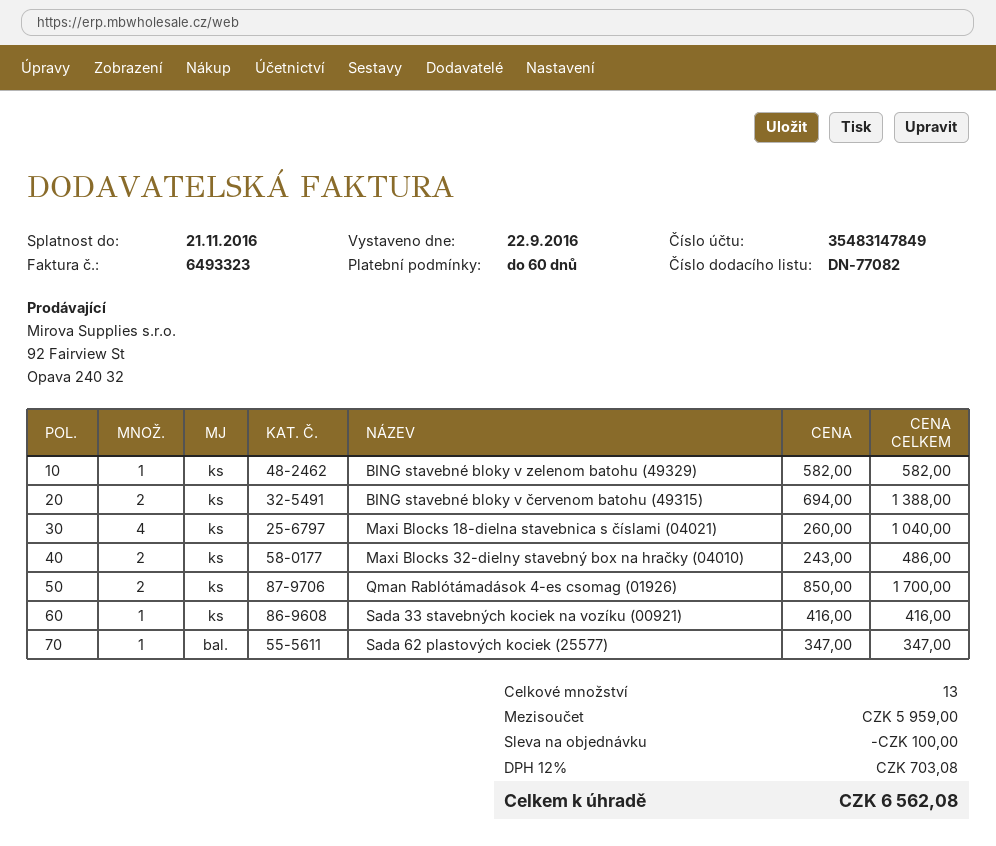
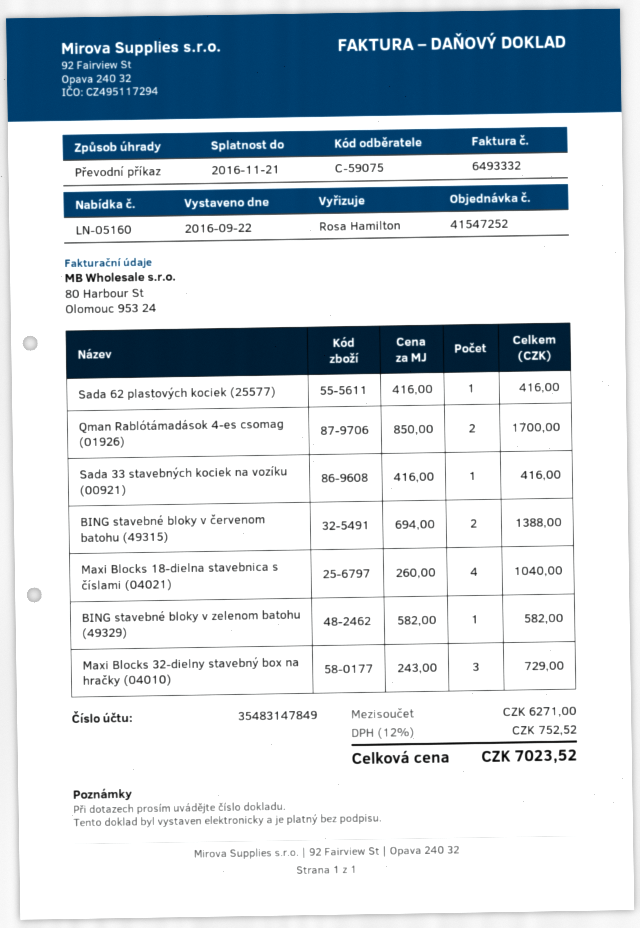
invoice number: 6493323 -> 6493332
Maxi Blocks 32-dielny stavebný box na hračky (04010): 2 x 243.00 = 486.00 -> 3 x 243.00 = 729.00
Sada 62 plastových kociek (25577): 1 x 347.00 = 347.00 -> 1 x 416.00 = 416.00
subtotal: 5959.00 -> 6271.00
discount: 100.00 -> none
tax: 12% = 703.08 -> 12% = 752.52
total: 6562.08 -> 7023.52

